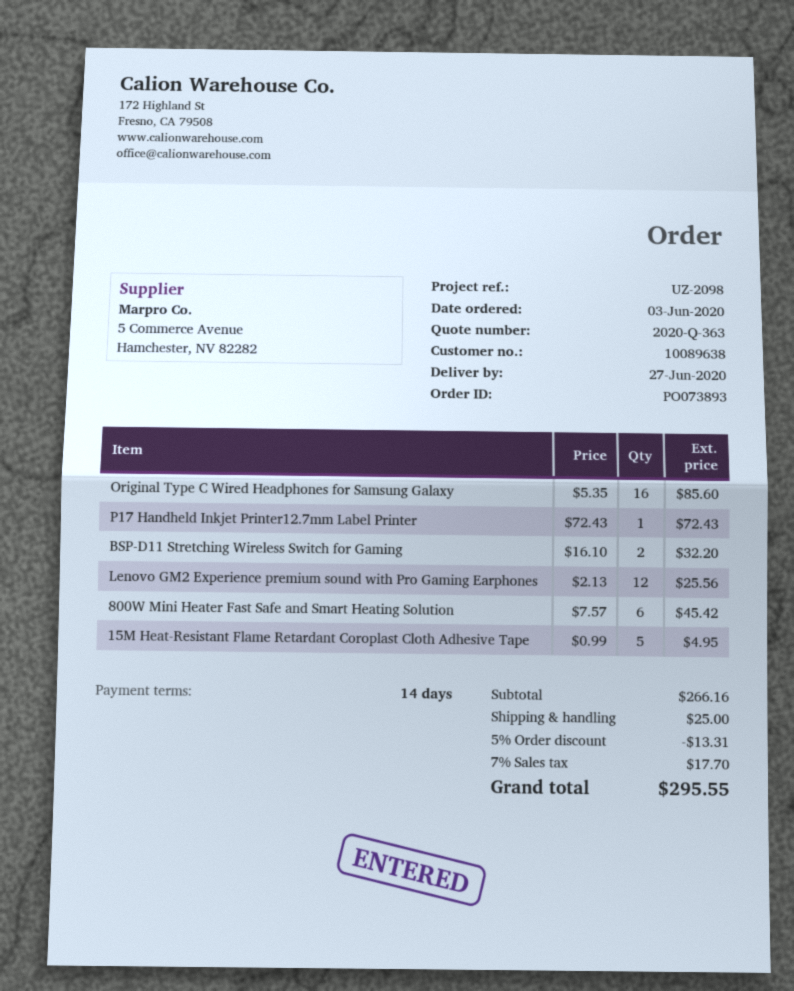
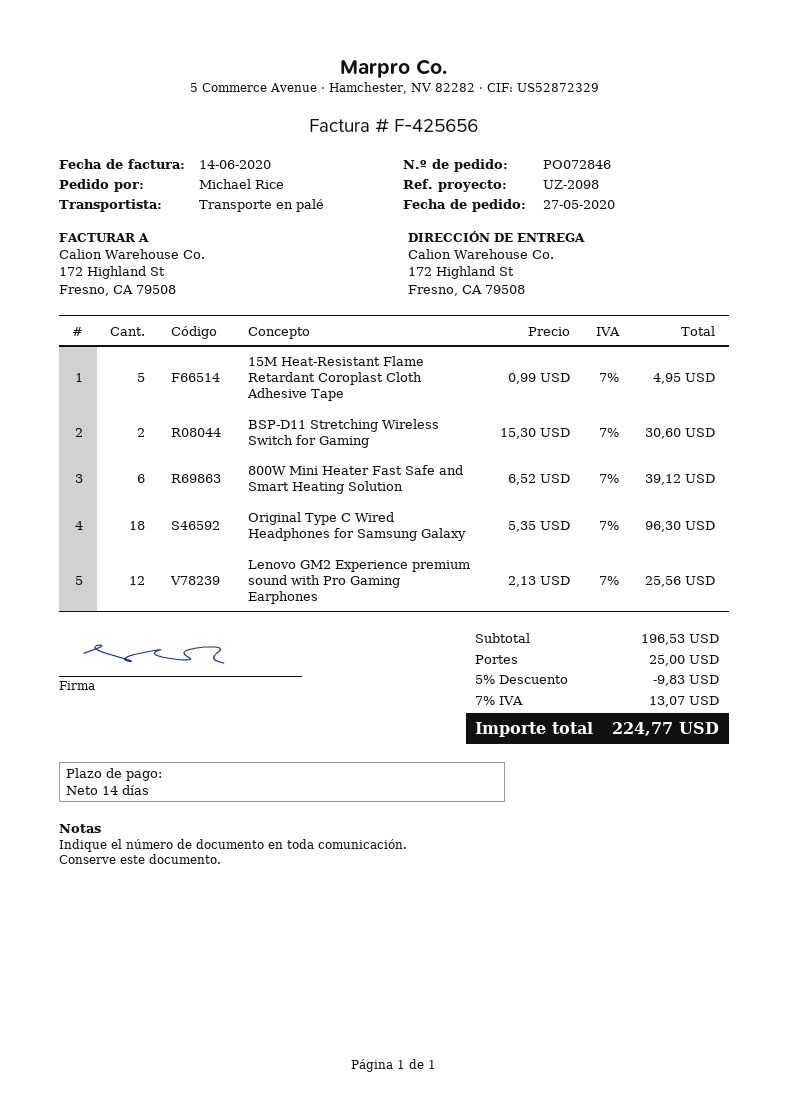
order number: PO073893 -> PO072846
order date: 2020-06-03 -> 2020-05-27
Original Type C Wired Headphones for Samsung Galaxy: 16 x 5.35 = 85.60 -> 18 x 5.35 = 96.30
P17 Handheld Inkjet Printer12.7mm Label Printer: 1 x 72.43 = 72.43 -> none
BSP-D11 Stretching Wireless Switch for Gaming: 2 x 16.10 = 32.20 -> 2 x 15.30 = 30.60
800W Mini Heater Fast Safe and Smart Heating Solution: 6 x 7.57 = 45.42 -> 6 x 6.52 = 39.12
subtotal: 266.16 -> 196.53
discount: 5% = 13.31 -> 5% = 9.83
tax: 7% = 17.70 -> 7% = 13.07
total: 295.55 -> 224.77

